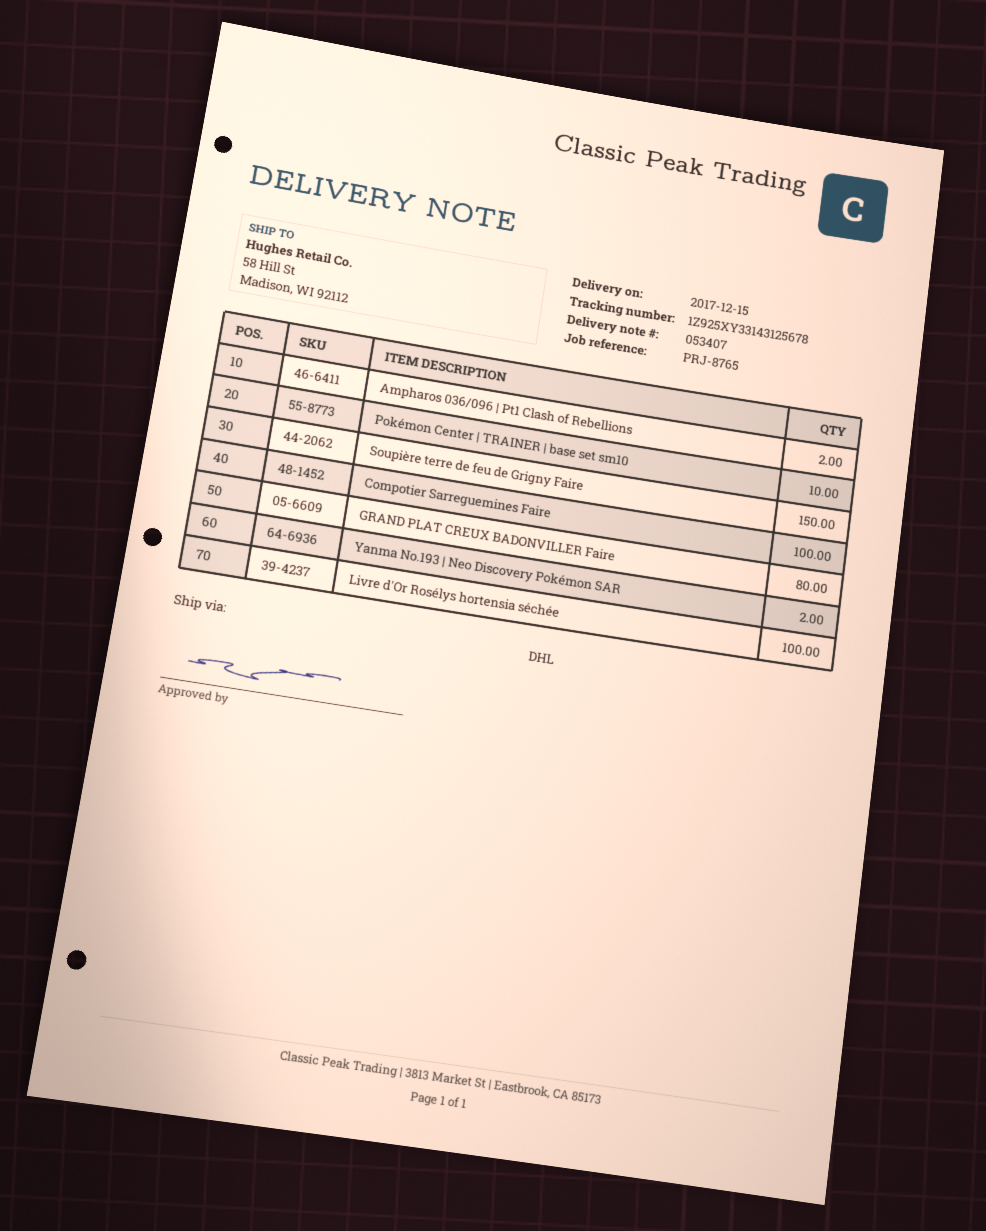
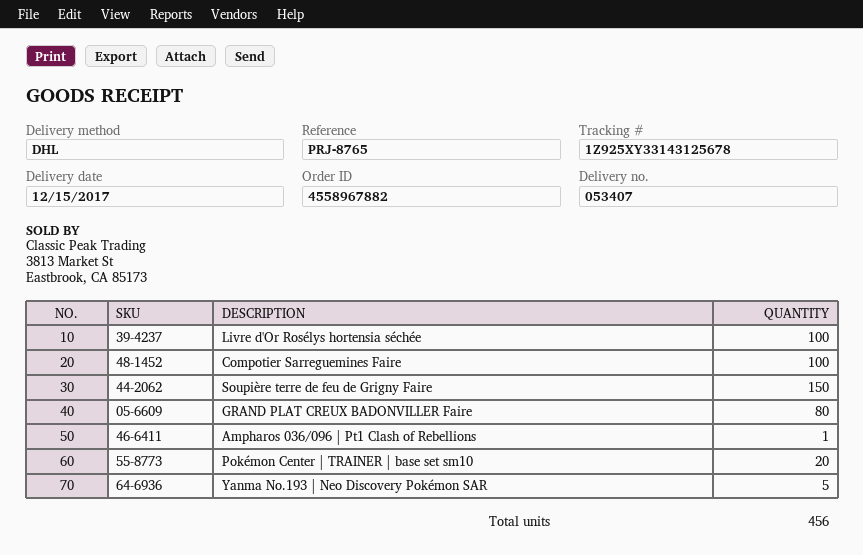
Ampharos 036/096 | Pt1 Clash of Rebellions: 2 -> 1
Pokémon Center | TRAINER | base set sm10: 10 -> 20
Yanma No.193 | Neo Discovery Pokémon SAR: 2 -> 5

